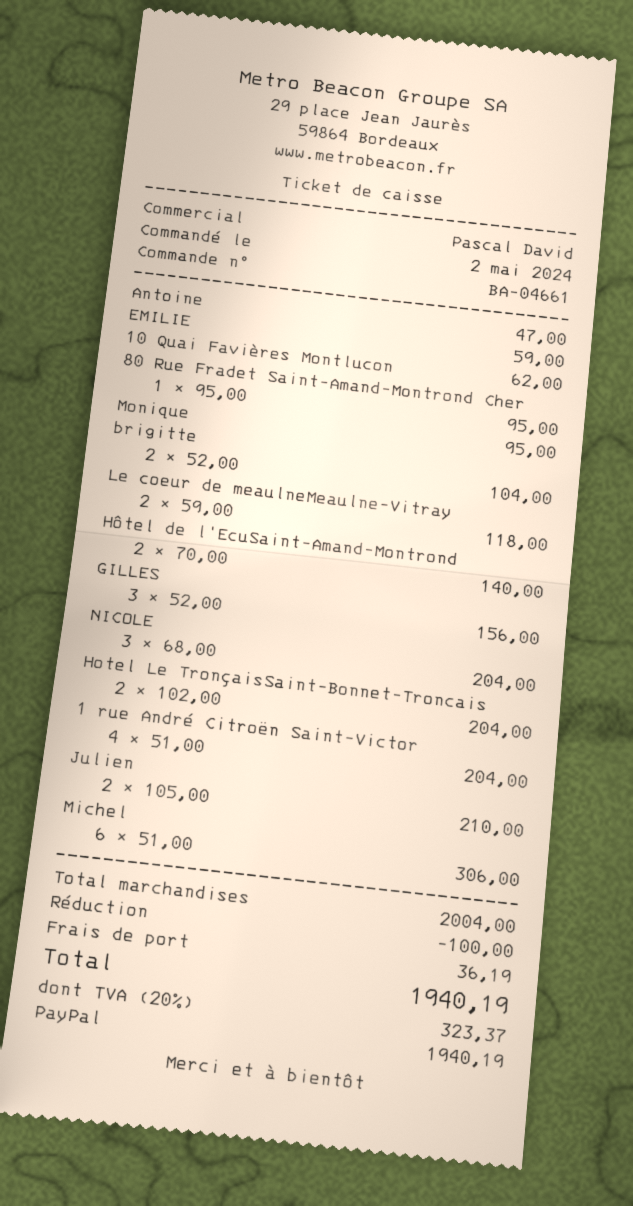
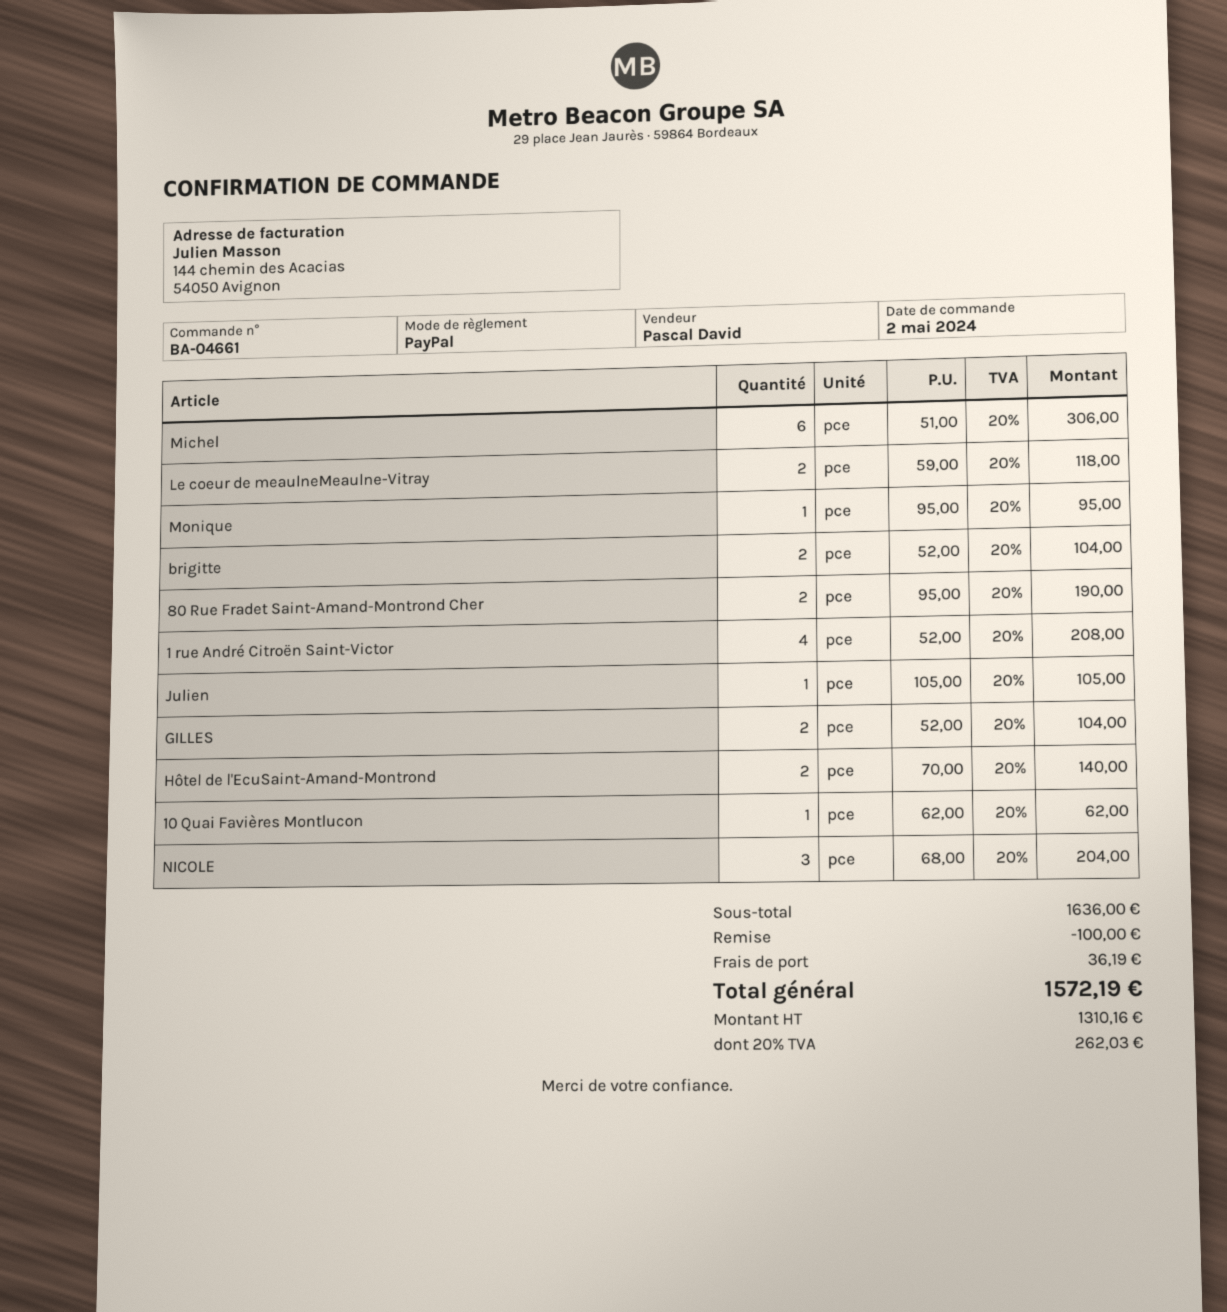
Antoine: 1 x 47.00 = 47.00 -> none
EMILIE: 1 x 59.00 = 59.00 -> none
80 Rue Fradet Saint-Amand-Montrond Cher: 1 x 95.00 = 95.00 -> 2 x 95.00 = 190.00
GILLES: 3 x 52.00 = 156.00 -> 2 x 52.00 = 104.00
Hotel Le TronçaisSaint-Bonnet-Troncais: 2 x 102.00 = 204.00 -> none
1 rue André Citroën Saint-Victor: 4 x 51.00 = 204.00 -> 4 x 52.00 = 208.00
Julien: 2 x 105.00 = 210.00 -> 1 x 105.00 = 105.00
subtotal: 2004.00 -> 1636.00
tax: 20% = 323.37 -> 20% = 262.03
total: 1940.19 -> 1572.19

